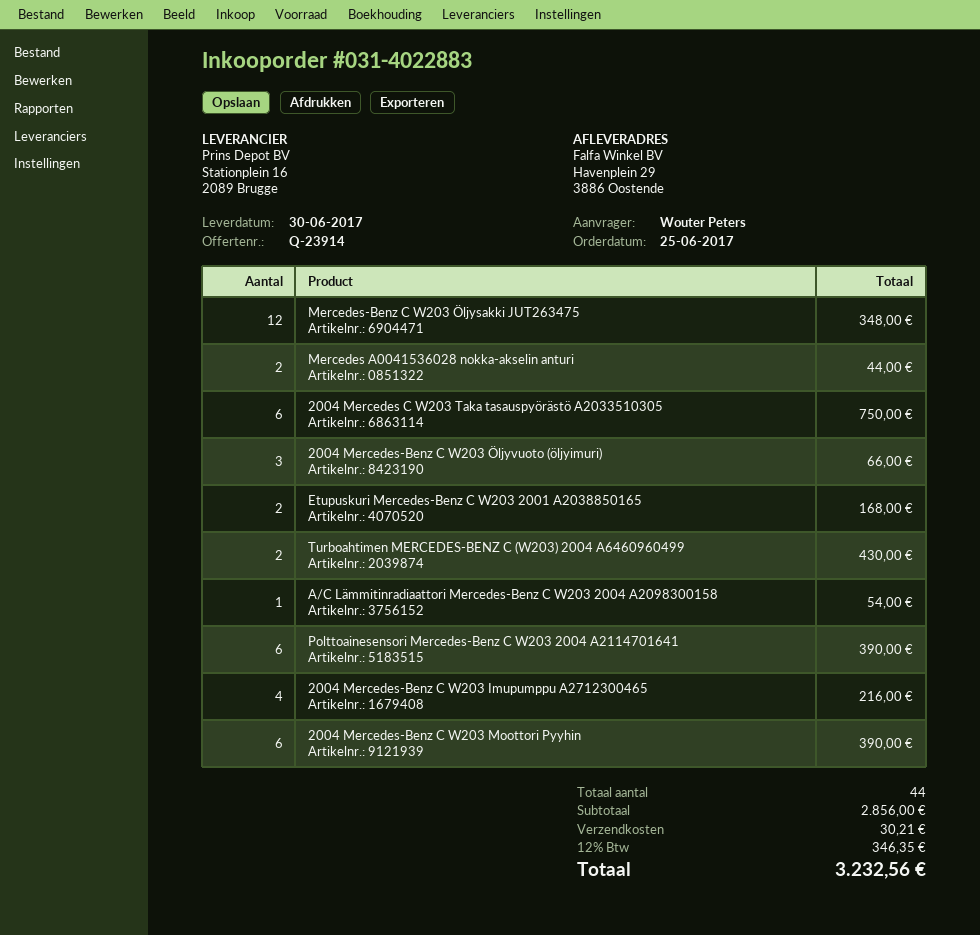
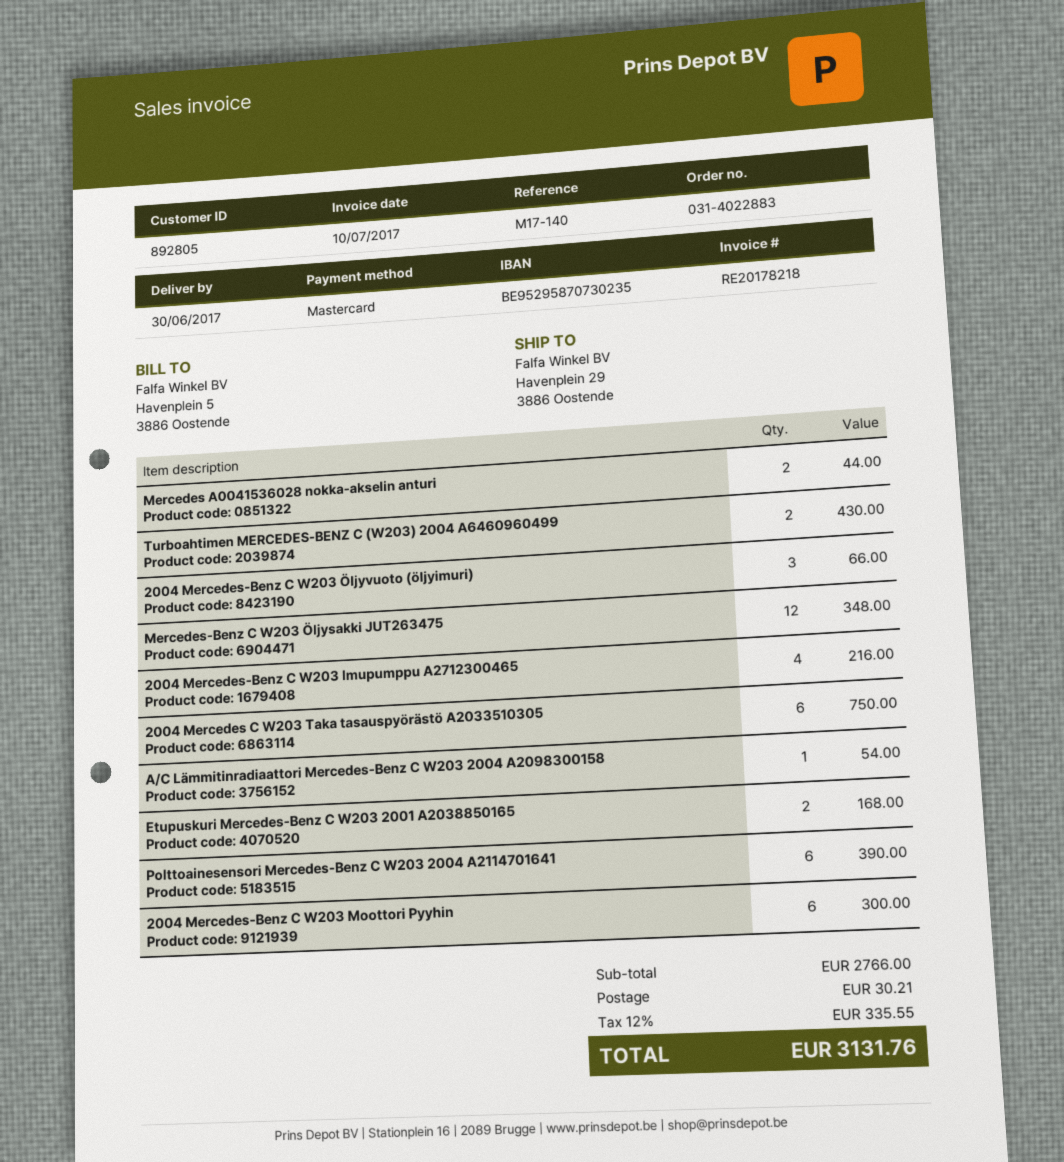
2004 Mercedes-Benz C W203 Moottori Pyyhin: 6 for 390.00 -> 6 for 300.00
subtotal: 2856.00 -> 2766.00
tax: 12% = 346.35 -> 12% = 335.55
total: 3232.56 -> 3131.76

